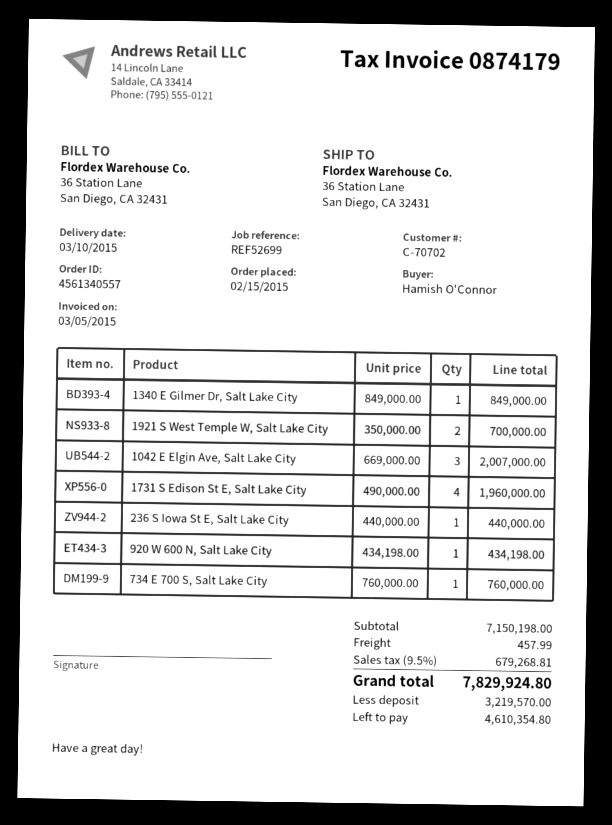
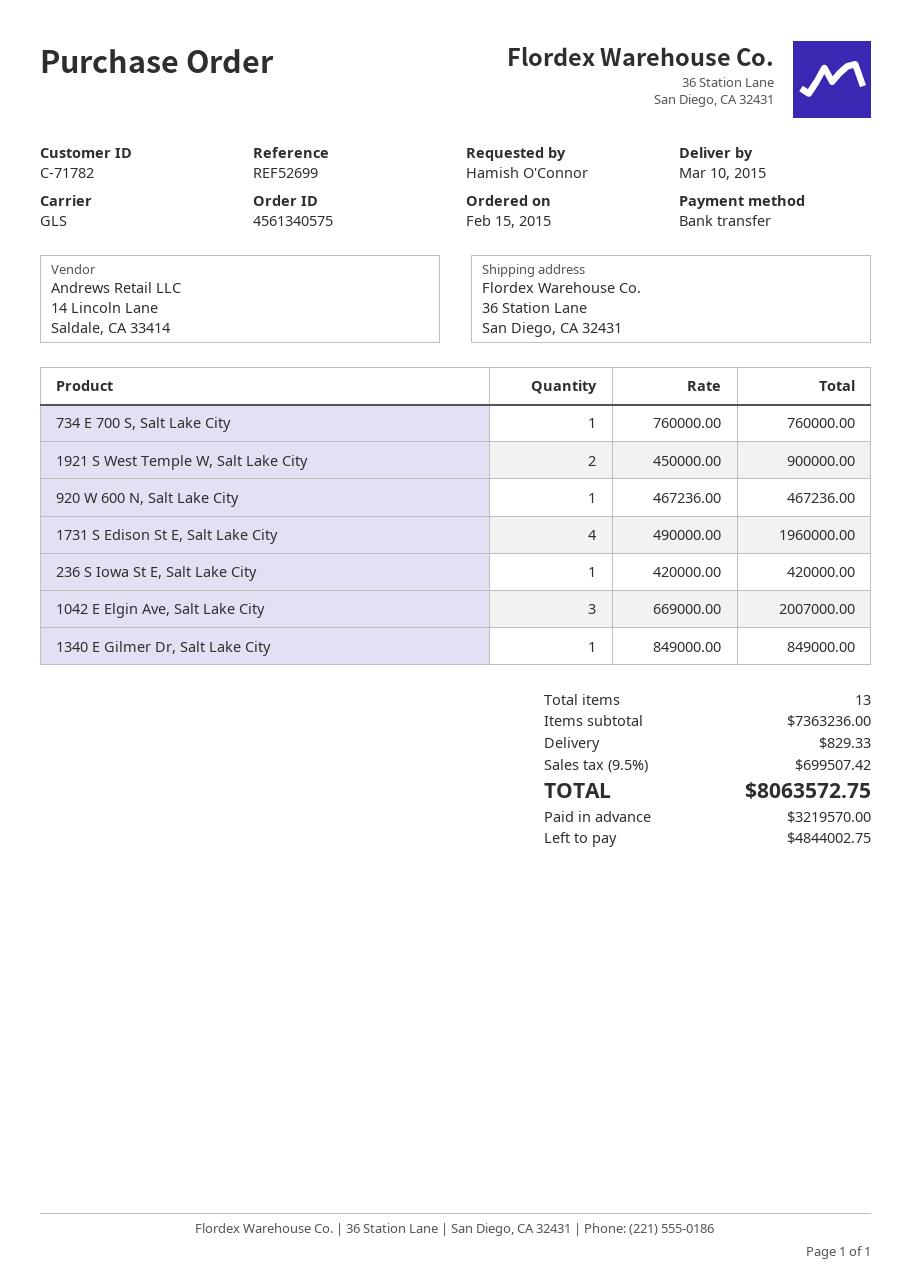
order number: 4561340557 -> 4561340575
customer number: C-70702 -> C-71782
1921 S West Temple W, Salt Lake City: 2 x 350000.00 = 700000.00 -> 2 x 450000.00 = 900000.00
236 S Iowa St E, Salt Lake City: 1 x 440000.00 = 440000.00 -> 1 x 420000.00 = 420000.00
920 W 600 N, Salt Lake City: 1 x 434198.00 = 434198.00 -> 1 x 467236.00 = 467236.00
subtotal: 7150198.00 -> 7363236.00
shipping: 457.99 -> 829.33
tax: 9.5% = 679268.81 -> 9.5% = 699507.42
total: 7829924.80 -> 8063572.75
balance: 4610354.80 -> 4844002.75

